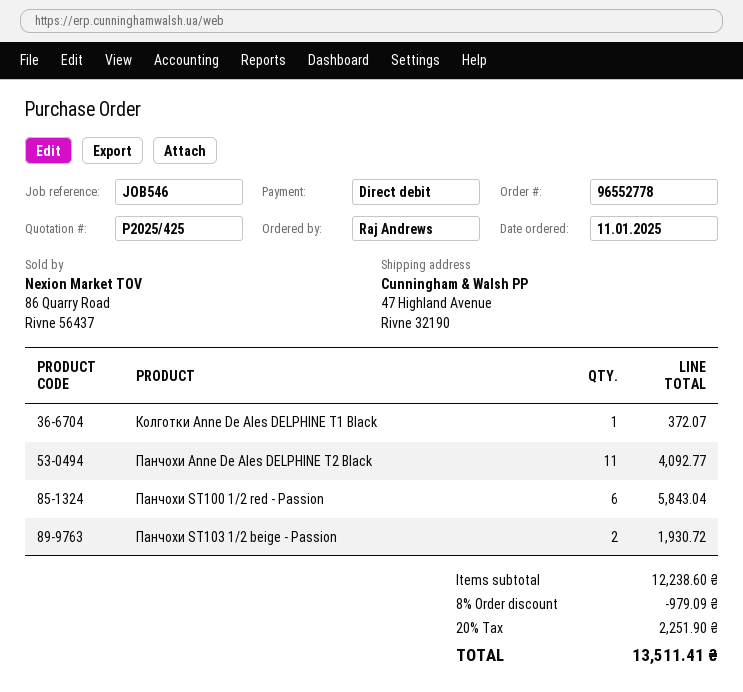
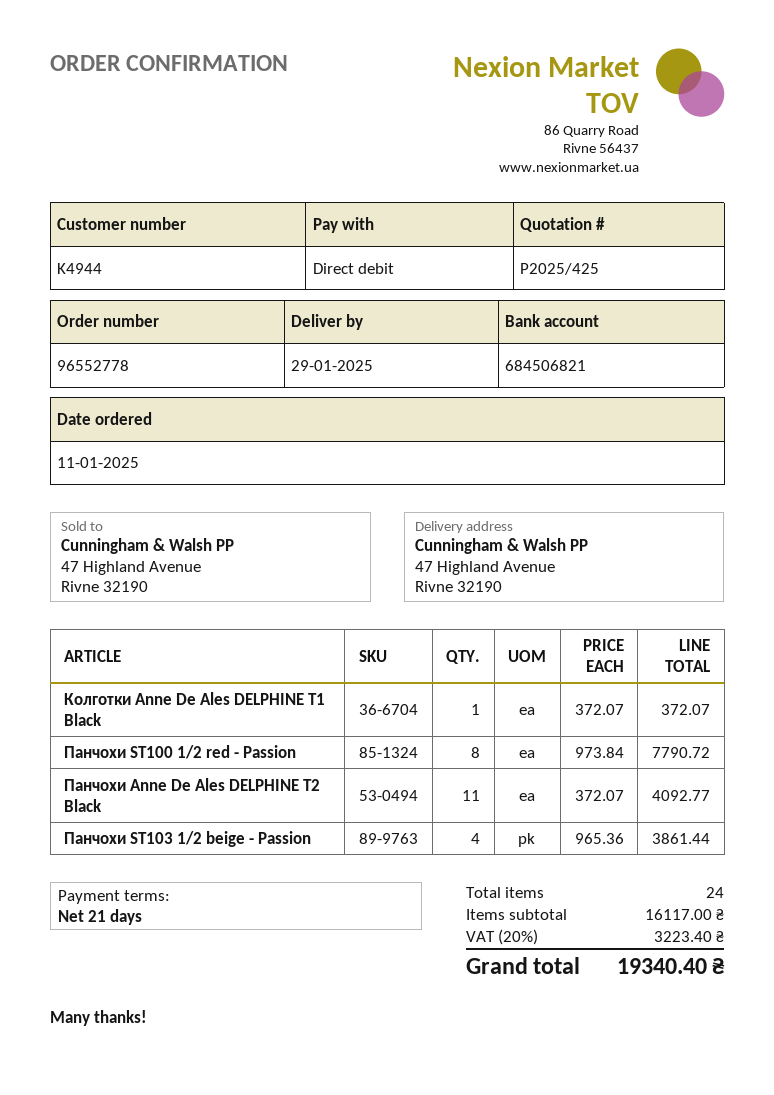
Панчохи ST100 1/2 red - Passion: 6 for 5843.04 -> 8 for 7790.72
Панчохи ST103 1/2 beige - Passion: 2 for 1930.72 -> 4 for 3861.44
subtotal: 12238.60 -> 16117.00
discount: 8% = 979.09 -> none
tax: 20% = 2251.90 -> 20% = 3223.40
total: 13511.41 -> 19340.40

